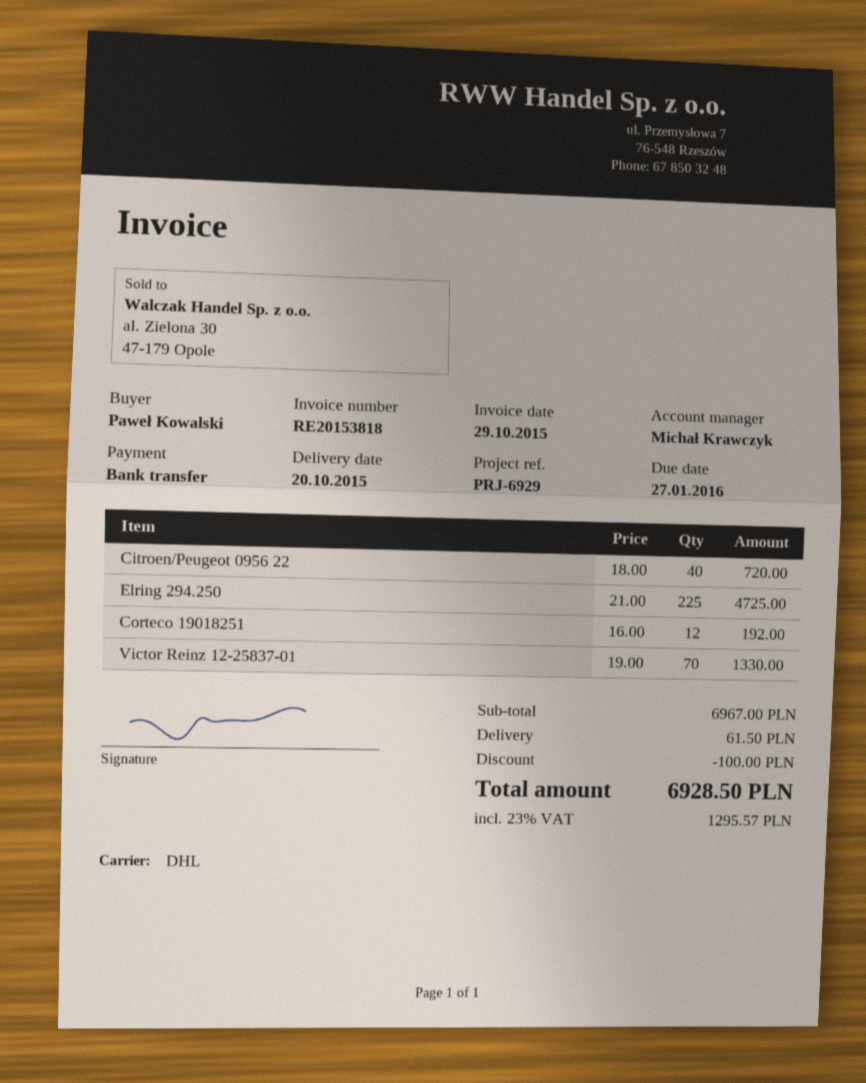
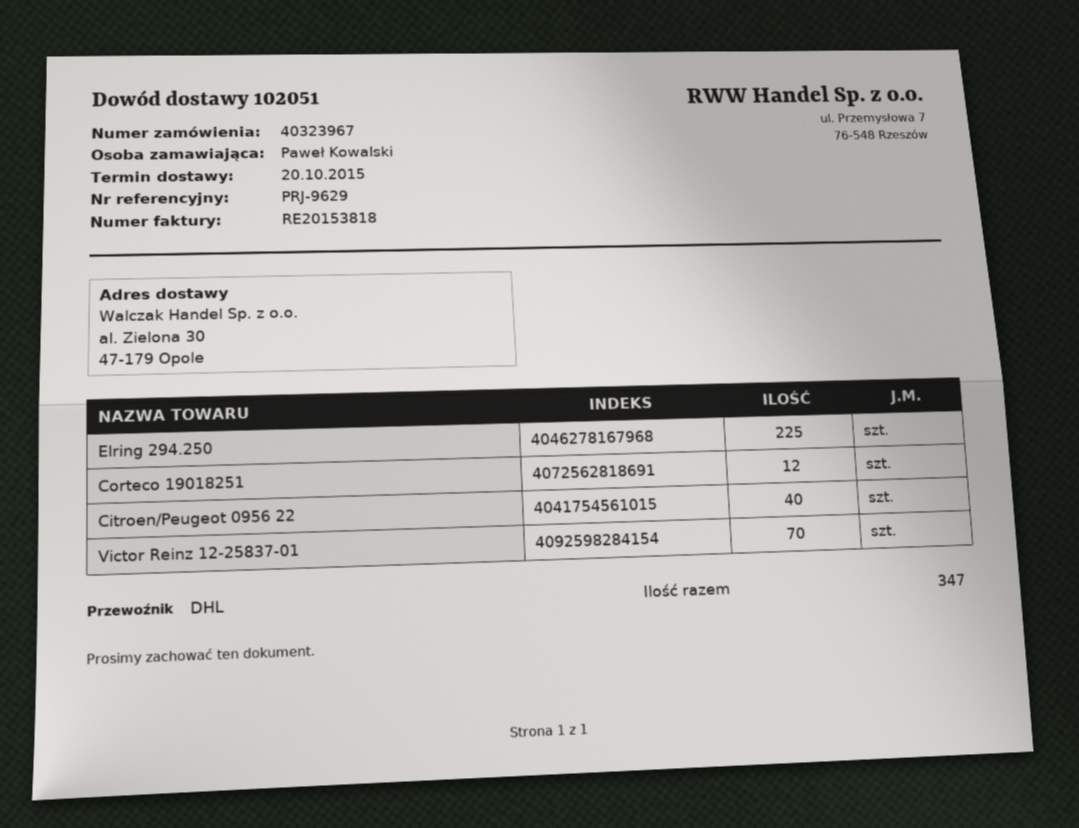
reference: PRJ-6929 -> PRJ-9629

